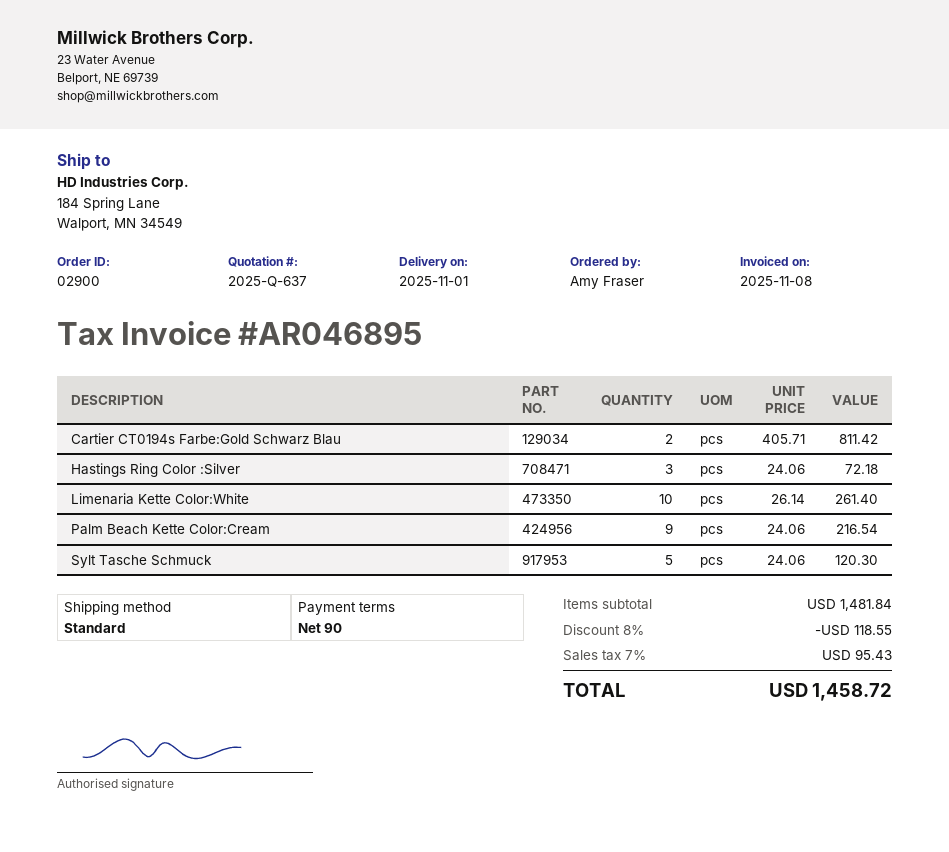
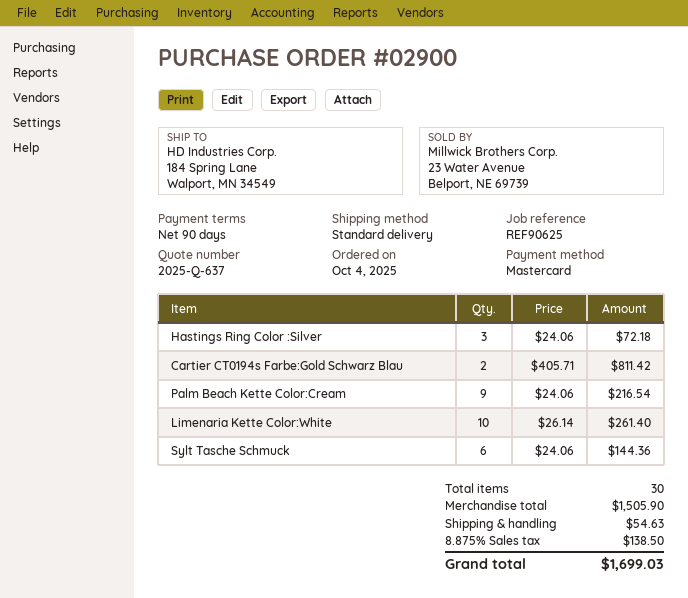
Sylt Tasche Schmuck: 5 x 24.06 = 120.30 -> 6 x 24.06 = 144.36
subtotal: 1481.84 -> 1505.90
discount: 8% = 118.55 -> none
shipping: none -> 54.63
tax: 7% = 95.43 -> 8.875% = 138.50
total: 1458.72 -> 1699.03

